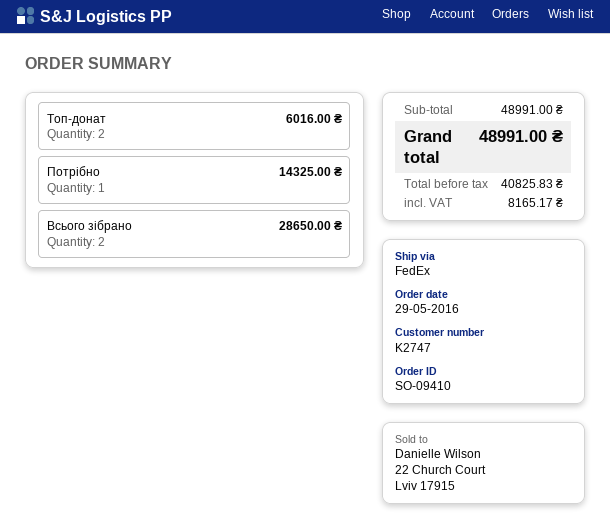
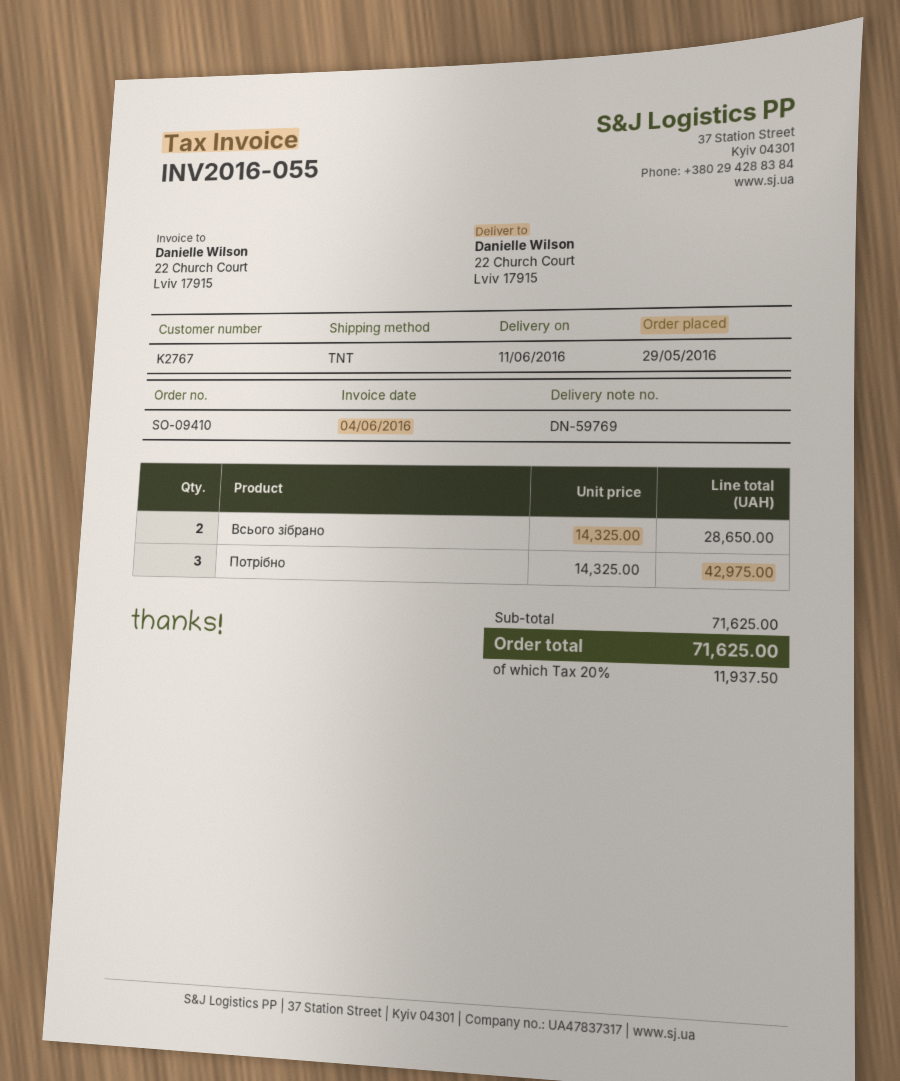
customer number: K2747 -> K2767
shipping method: FedEx -> TNT
Топ-донат: 2 for 6016.00 -> none
Потрібно: 1 for 14325.00 -> 3 for 42975.00
subtotal: 48991.00 -> 71625.00
tax: 8165.17 -> 11937.50
total: 48991.00 -> 71625.00

